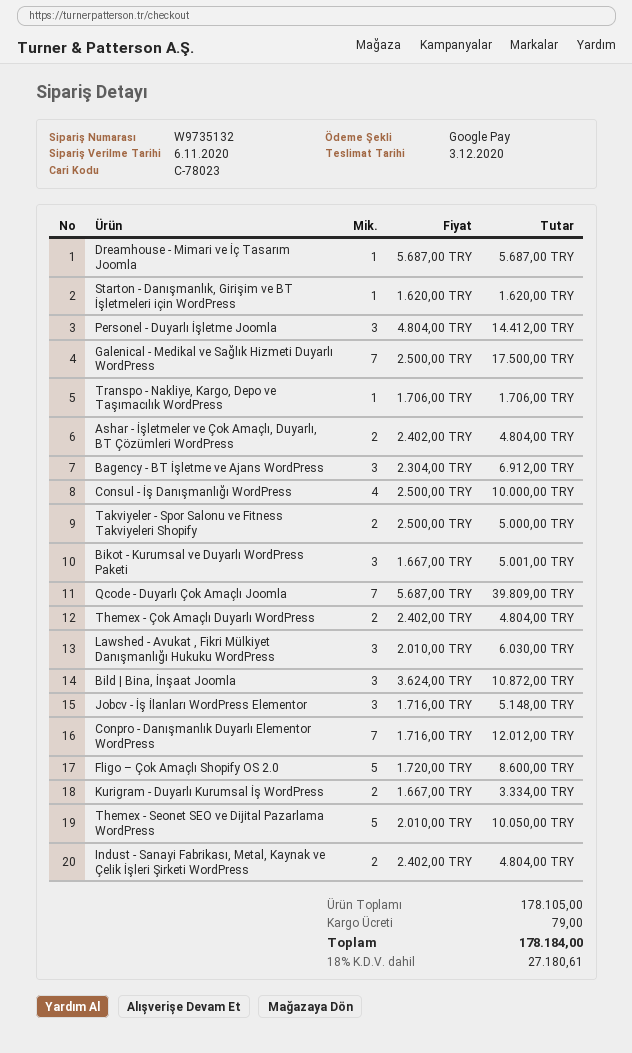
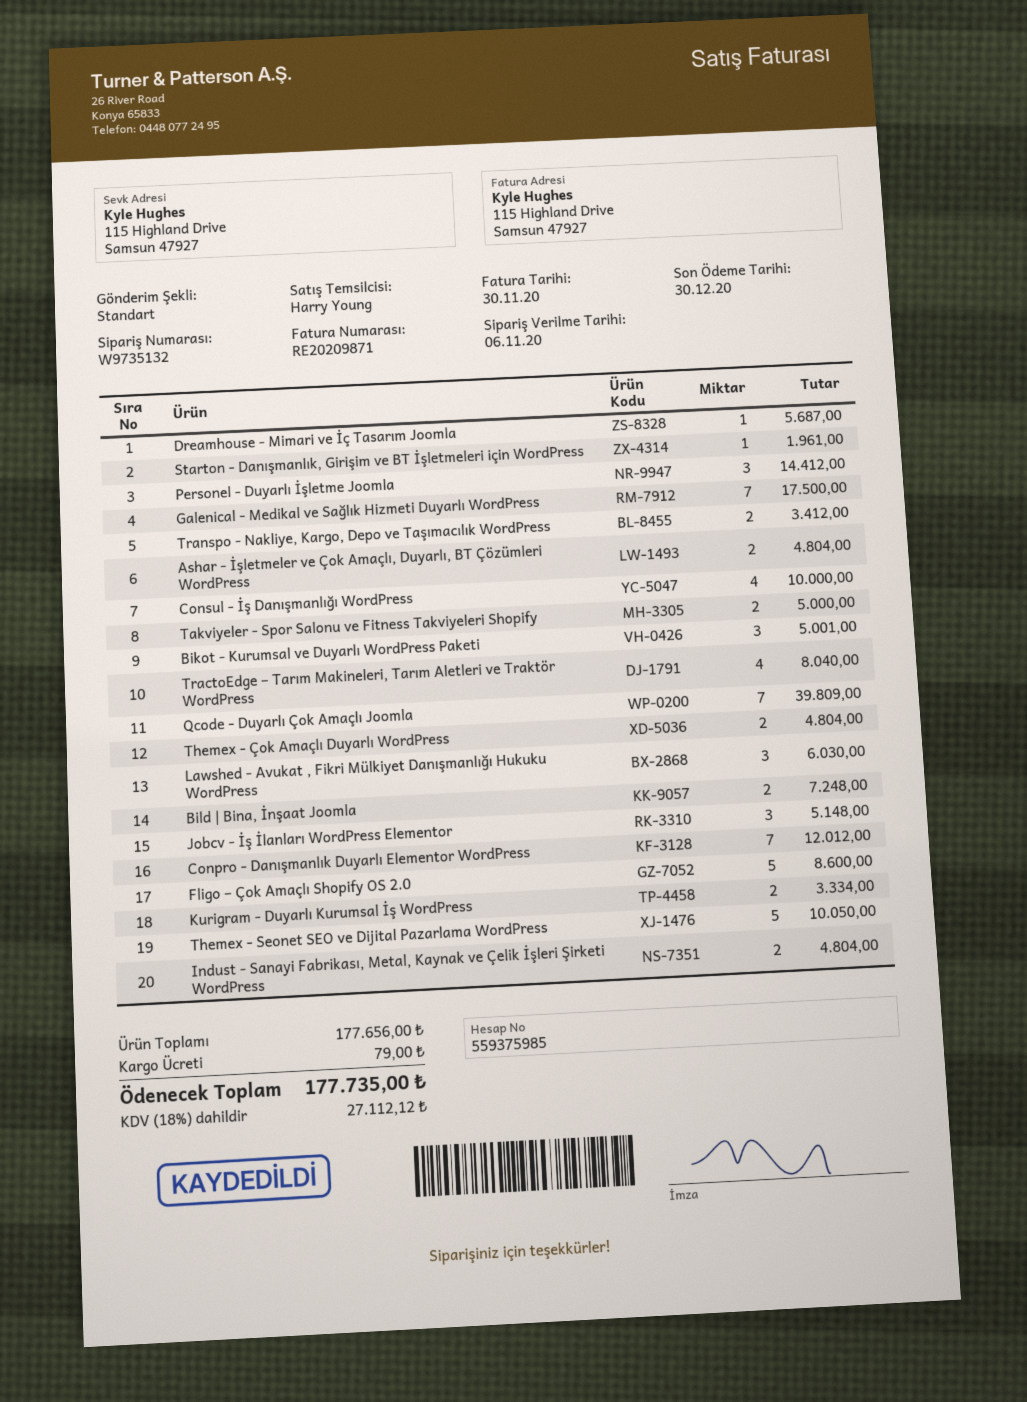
Starton - Danışmanlık, Girişim ve BT İşletmeleri için WordPress: 1 for 1620.00 -> 1 for 1961.00
Transpo - Nakliye, Kargo, Depo ve Taşımacılık WordPress: 1 for 1706.00 -> 2 for 3412.00
Bagency - BT İşletme ve Ajans WordPress: 3 for 6912.00 -> none
Bild | Bina, İnşaat Joomla: 3 for 10872.00 -> 2 for 7248.00
TractoEdge – Tarım Makineleri, Tarım Aletleri ve Traktör WordPress: none -> 4 for 8040.00
subtotal: 178105.00 -> 177656.00
tax: 18% = 27180.61 -> 18% = 27112.12
total: 178184.00 -> 177735.00

